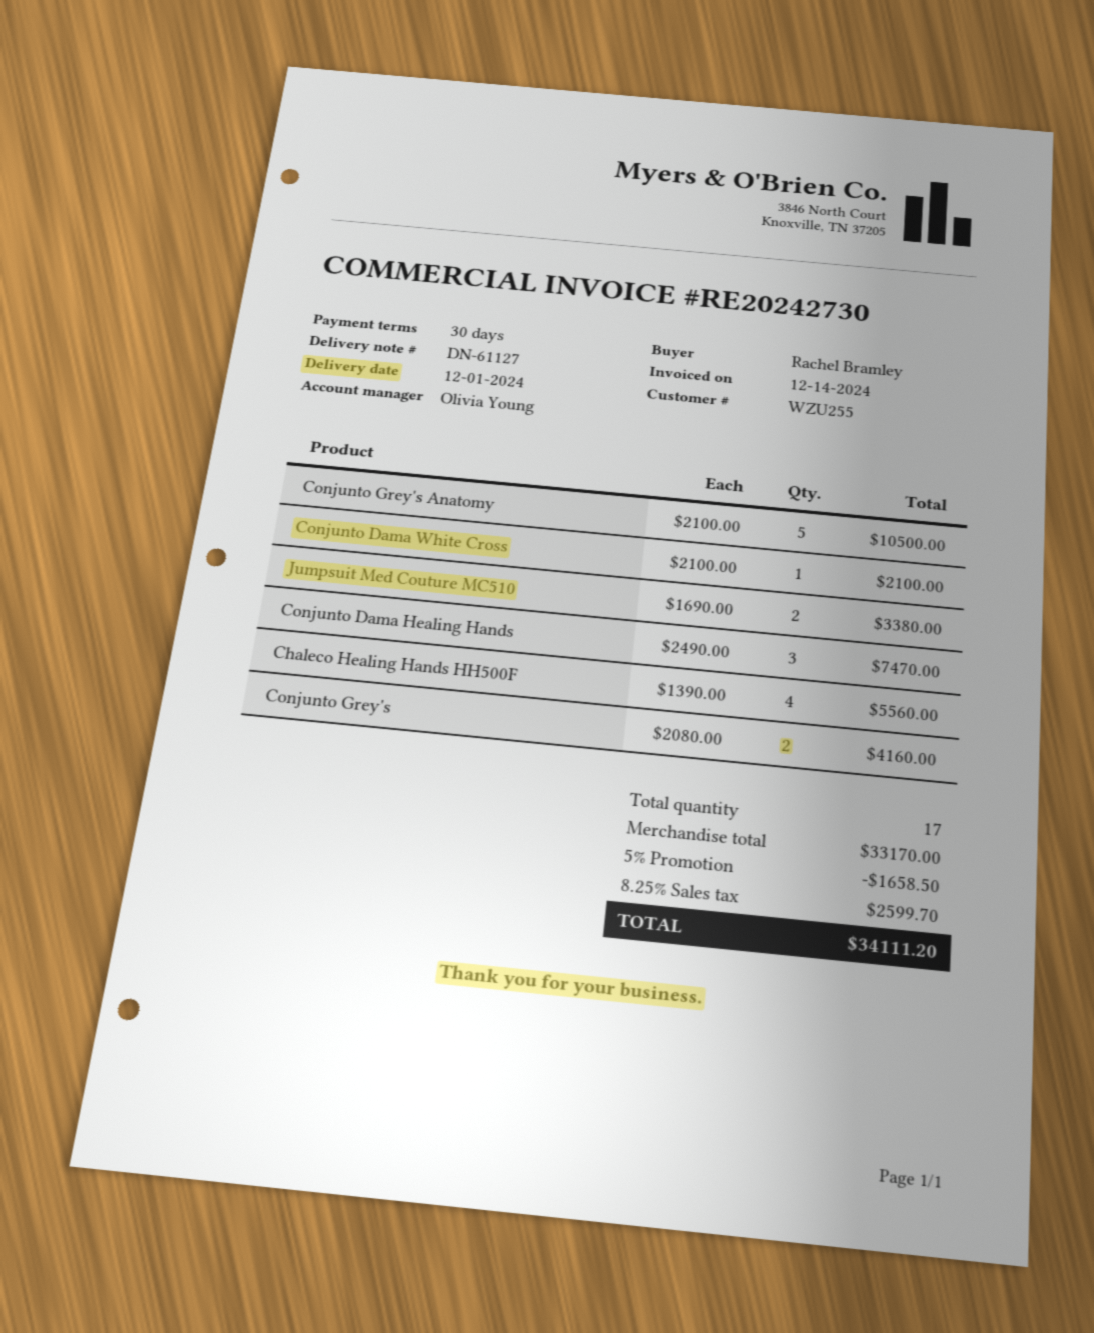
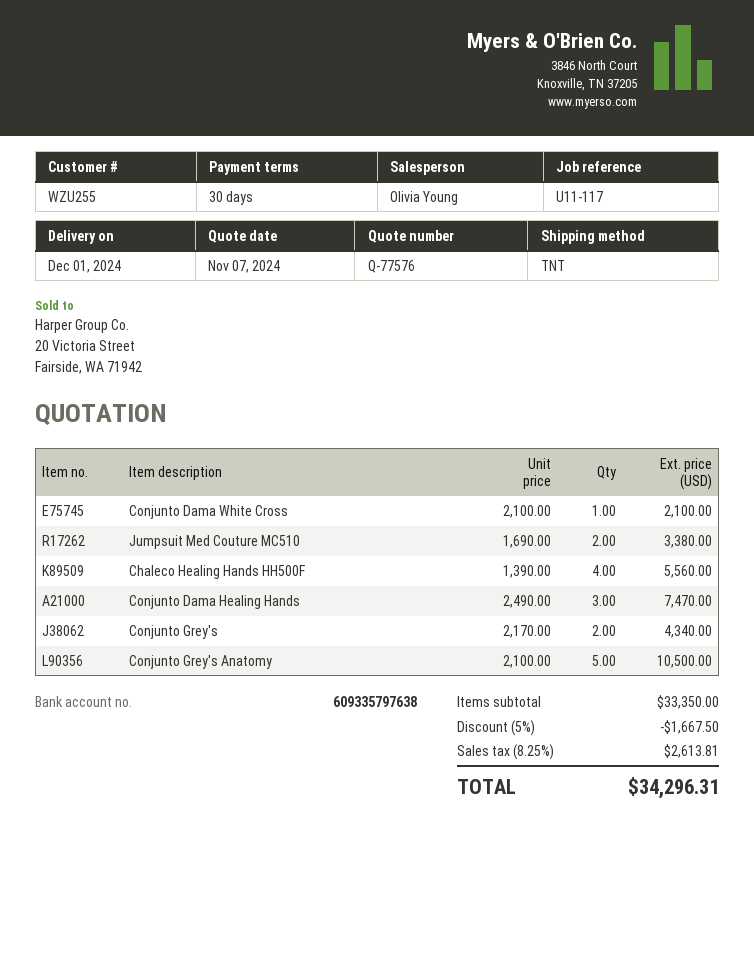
Conjunto Grey's: 2 x 2080.00 = 4160.00 -> 2 x 2170.00 = 4340.00
subtotal: 33170.00 -> 33350.00
discount: 5% = 1658.50 -> 5% = 1667.50
tax: 8.25% = 2599.70 -> 8.25% = 2613.81
total: 34111.20 -> 34296.31

